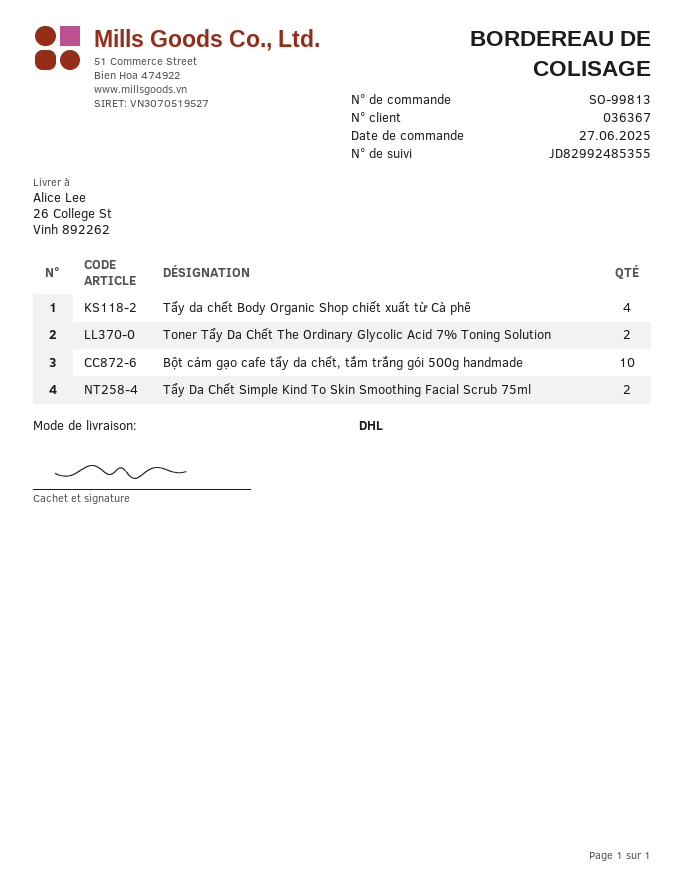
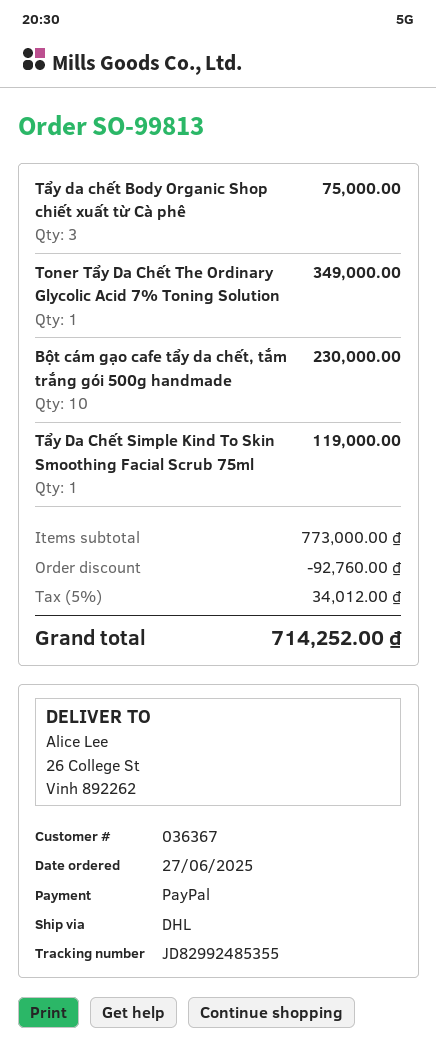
Tẩy da chết Body Organic Shop chiết xuất từ Cà phê: 4 -> 3
Toner Tẩy Da Chết The Ordinary Glycolic Acid 7% Toning Solution: 2 -> 1
Tẩy Da Chết Simple Kind To Skin Smoothing Facial Scrub 75ml: 2 -> 1

